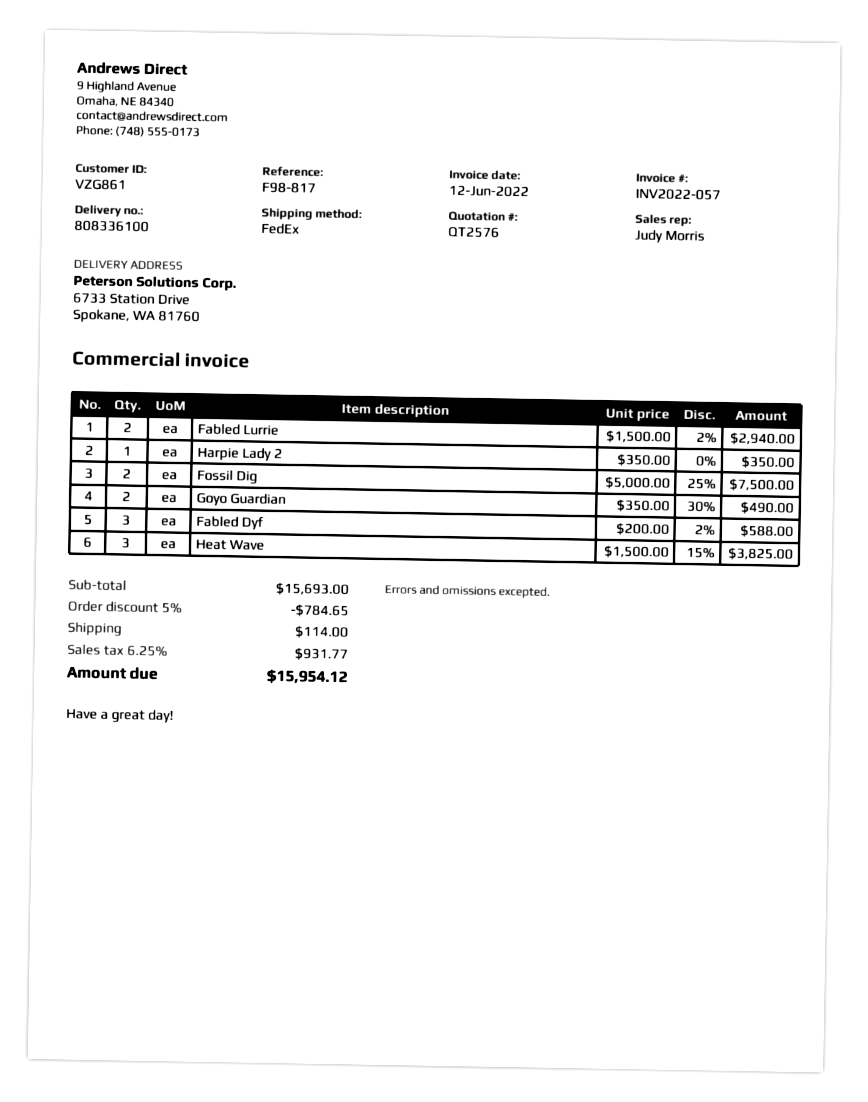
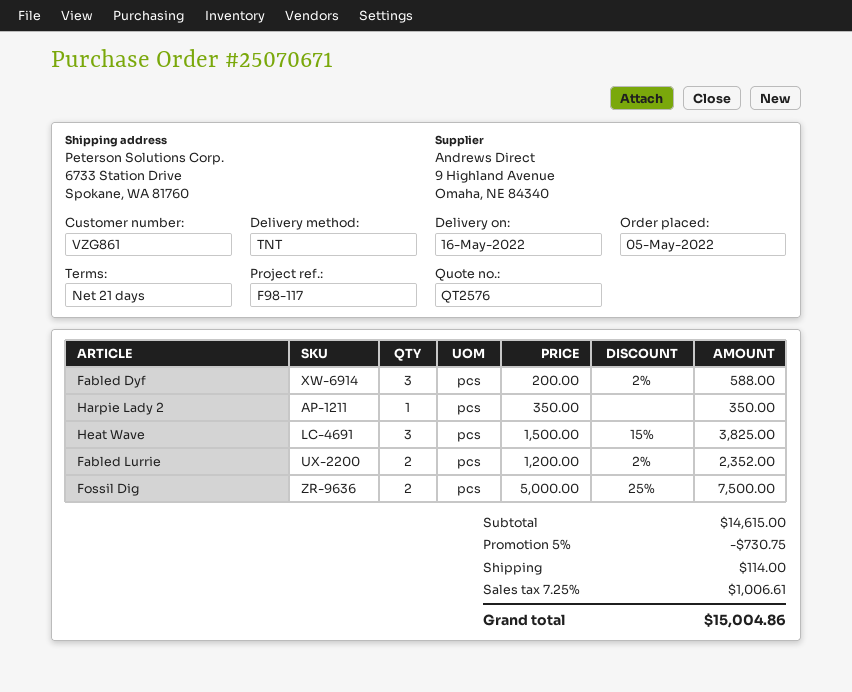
reference: F98-817 -> F98-117
shipping method: FedEx -> TNT
Fabled Lurrie: 2 x 1500.00 - 2% = 2940.00 -> 2 x 1200.00 - 2% = 2352.00
Goyo Guardian: 2 x 350.00 - 30% = 490.00 -> none
subtotal: 15693.00 -> 14615.00
discount: 5% = 784.65 -> 5% = 730.75
tax: 6.25% = 931.77 -> 7.25% = 1006.61
total: 15954.12 -> 15004.86

